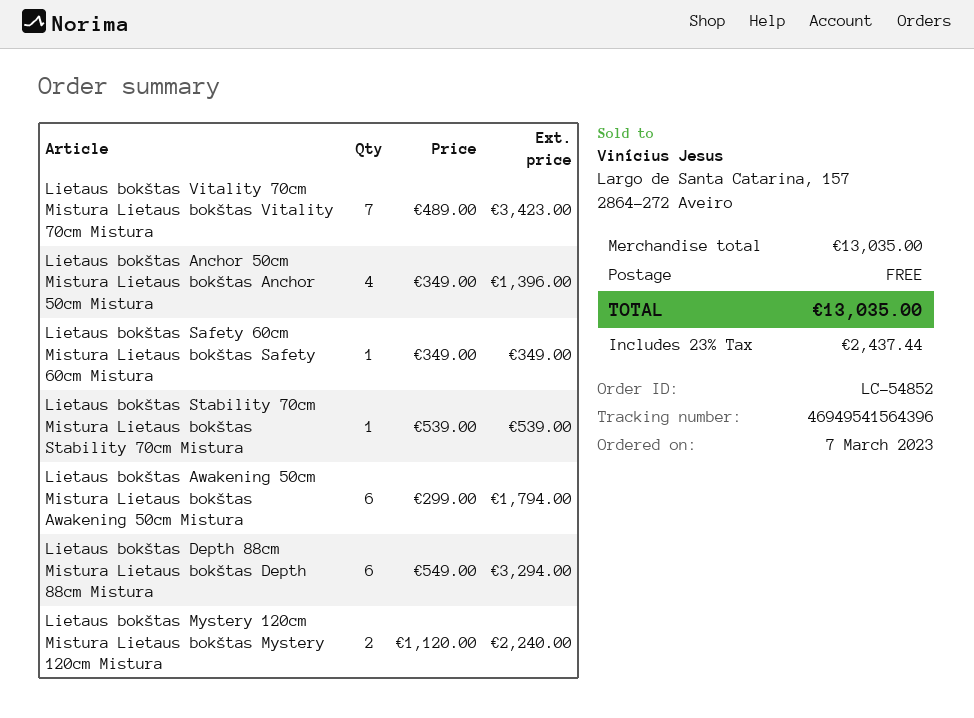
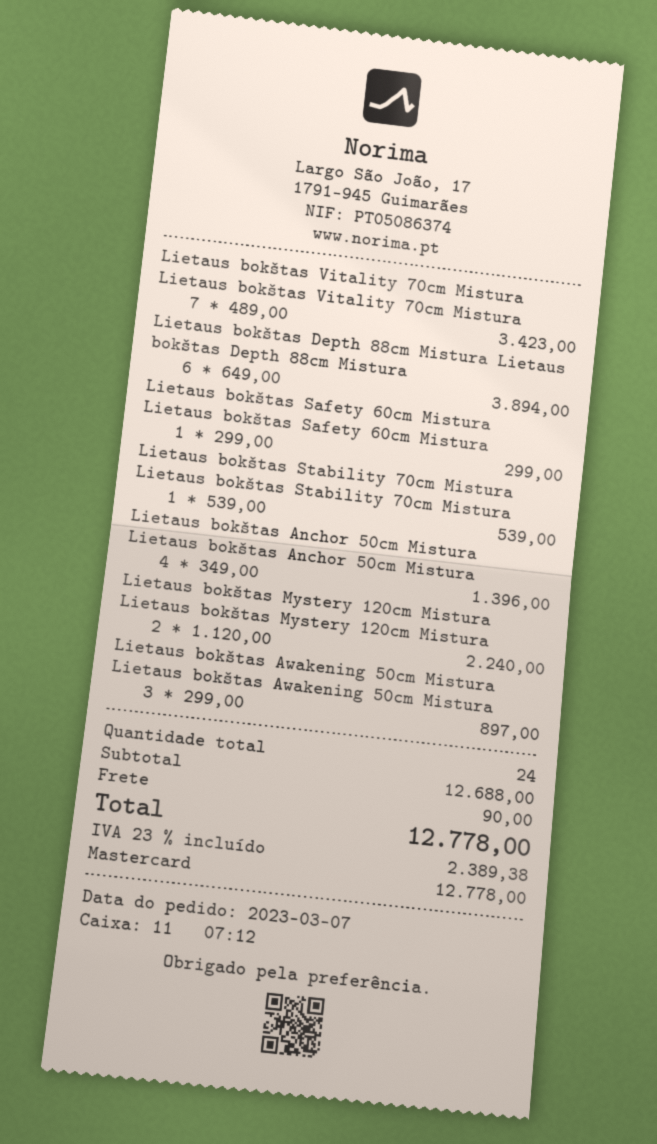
Lietaus bokštas Safety 60cm Mistura Lietaus bokštas Safety 60cm Mistura: 1 x 349.00 = 349.00 -> 1 x 299.00 = 299.00
Lietaus bokštas Awakening 50cm Mistura Lietaus bokštas Awakening 50cm Mistura: 6 x 299.00 = 1794.00 -> 3 x 299.00 = 897.00
Lietaus bokštas Depth 88cm Mistura Lietaus bokštas Depth 88cm Mistura: 6 x 549.00 = 3294.00 -> 6 x 649.00 = 3894.00
subtotal: 13035.00 -> 12688.00
shipping: 0.00 -> 90.00
tax: 23% = 2437.44 -> 23% = 2389.38
total: 13035.00 -> 12778.00

